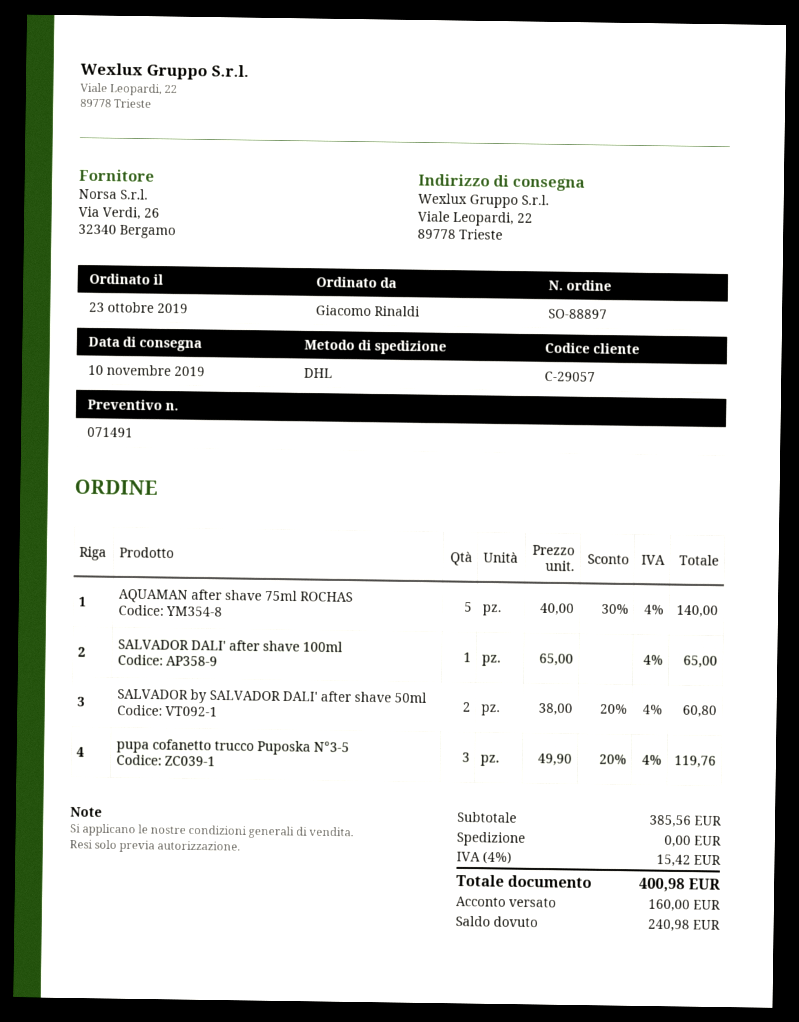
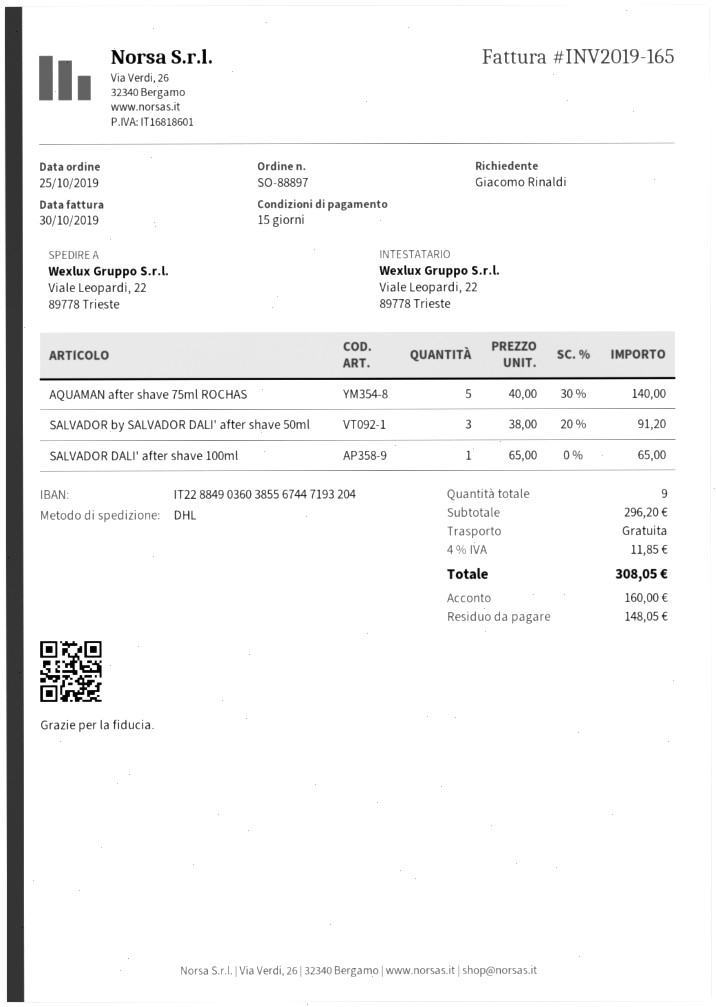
order date: 2019-10-23 -> 2019-10-25
SALVADOR by SALVADOR DALI' after shave 50ml: 2 x 38.00 - 20% = 60.80 -> 3 x 38.00 - 20% = 91.20
pupa cofanetto trucco Puposka N°3-5: 3 x 49.90 - 20% = 119.76 -> none
subtotal: 385.56 -> 296.20
tax: 4% = 15.42 -> 4% = 11.85
total: 400.98 -> 308.05
balance: 240.98 -> 148.05

